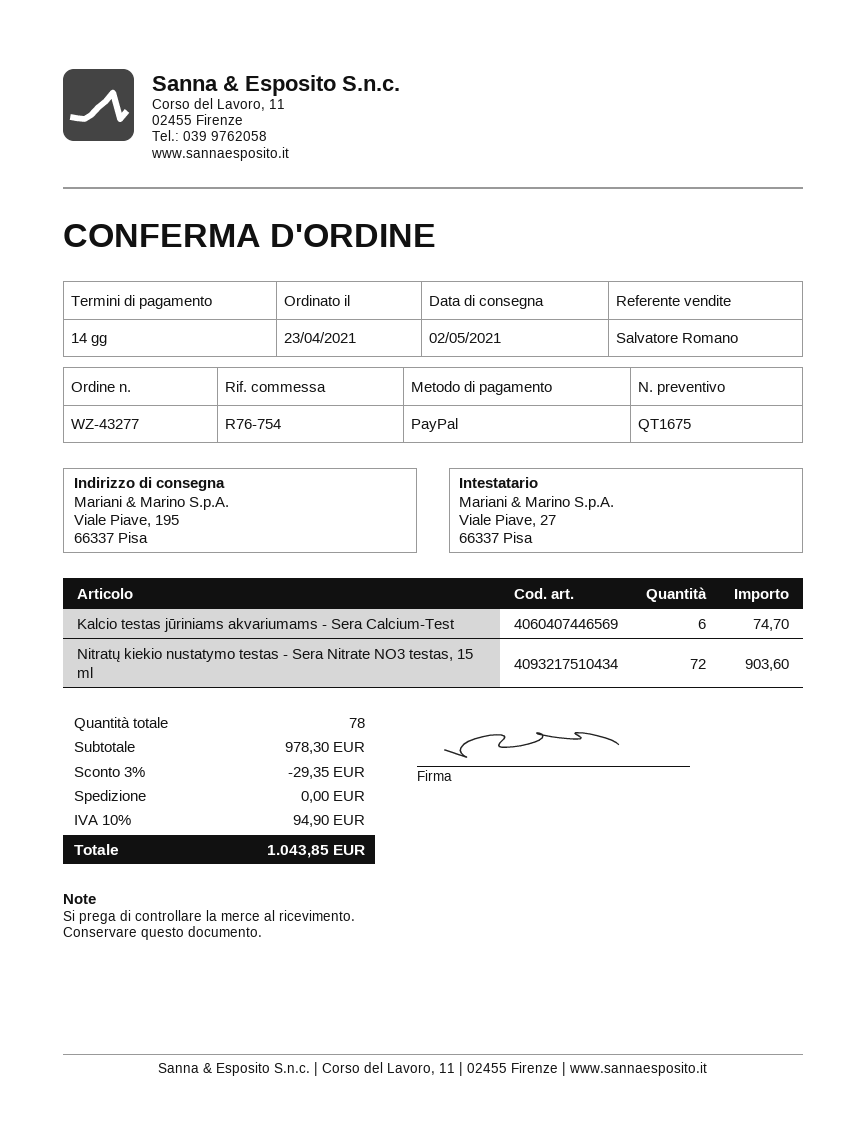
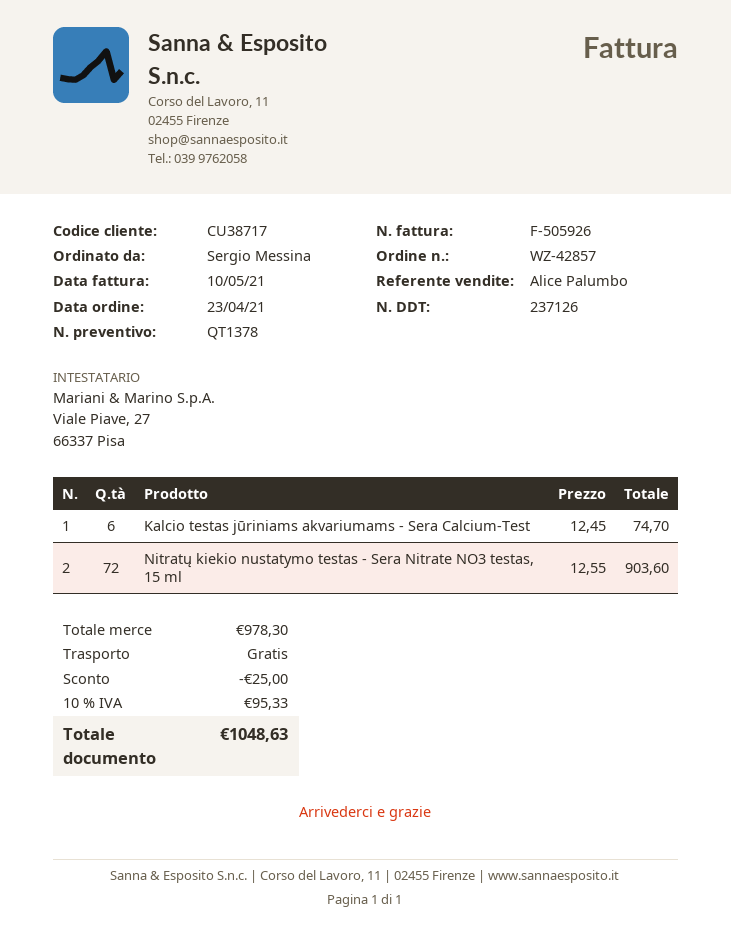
quote number: QT1675 -> QT1378
order number: WZ-43277 -> WZ-42857
sales rep: Salvatore Romano -> Alice Palumbo
discount: 29.35 -> 25.00
tax: 10% = 94.90 -> 10% = 95.33
total: 1043.85 -> 1048.63

